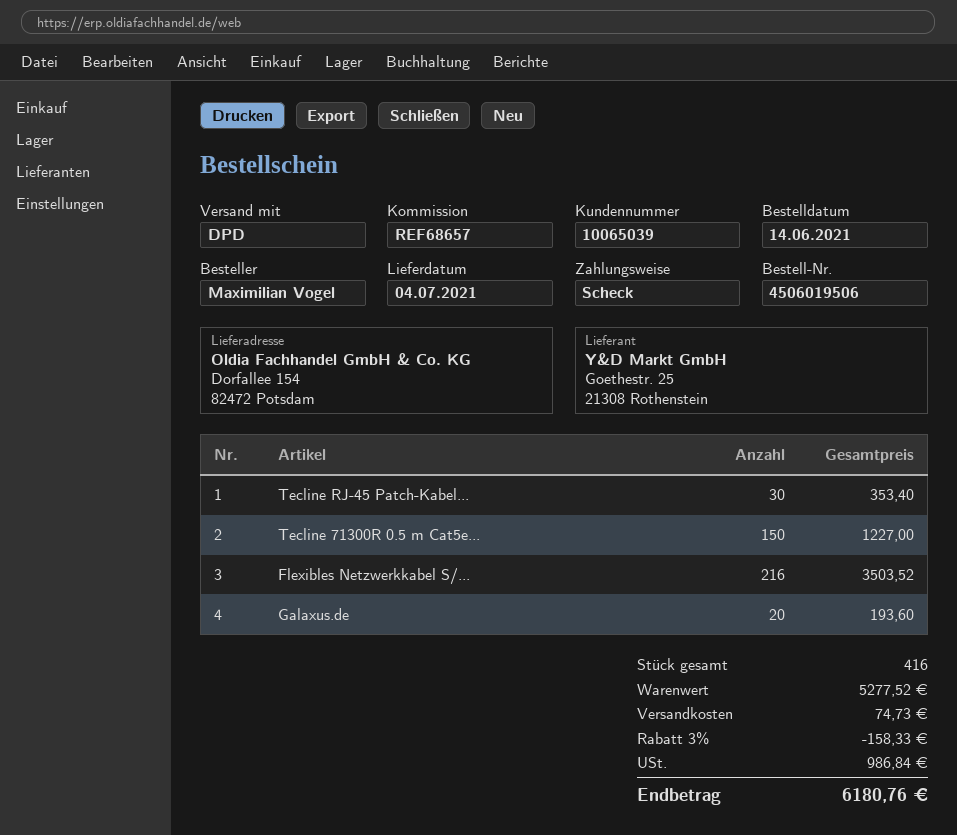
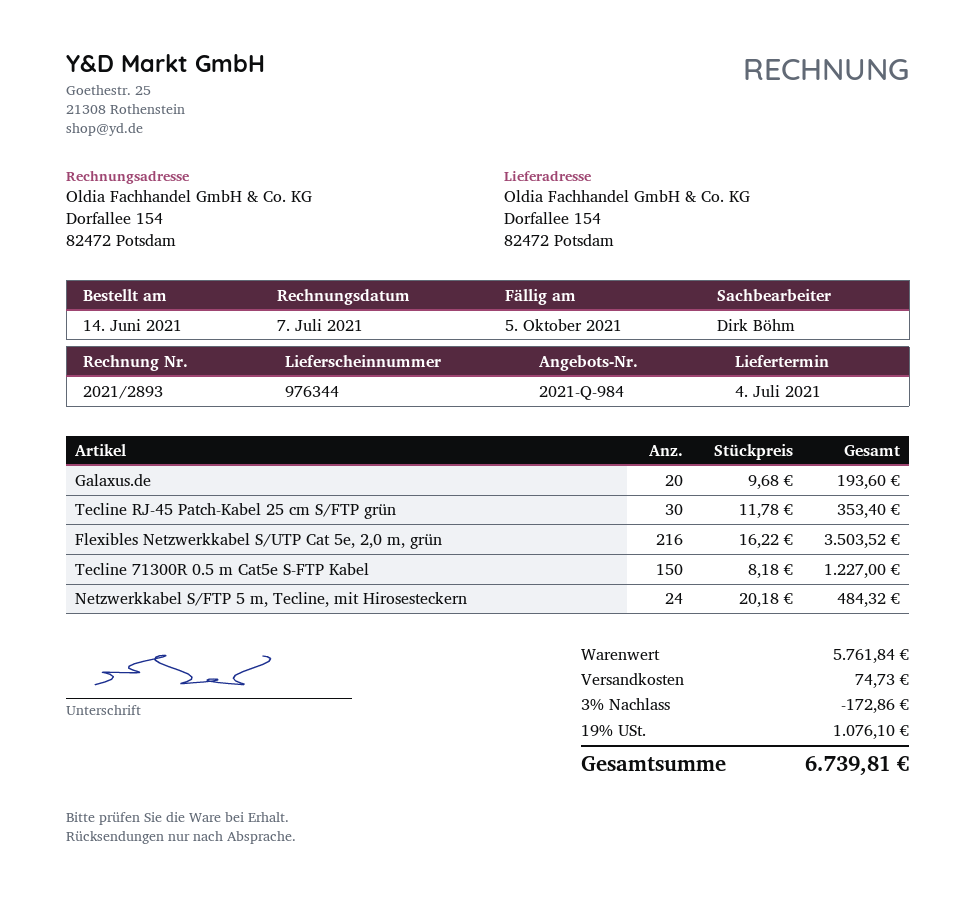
Netzwerkkabel S/FTP 5 m, Tecline, mit Hirosesteckern: none -> 24 for 484.32
subtotal: 5277.52 -> 5761.84
discount: 3% = 158.33 -> 3% = 172.86
tax: 986.84 -> 1076.10
total: 6180.76 -> 6739.81

